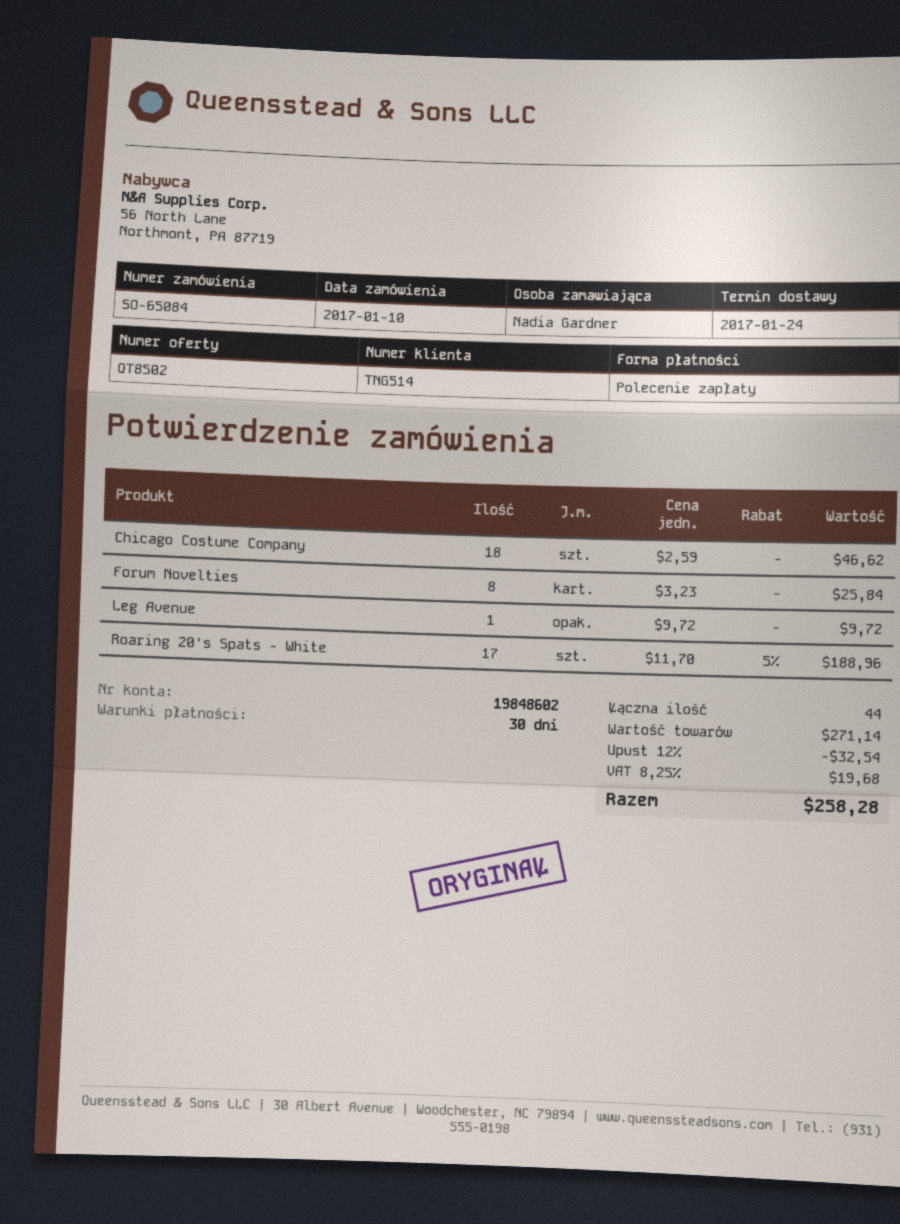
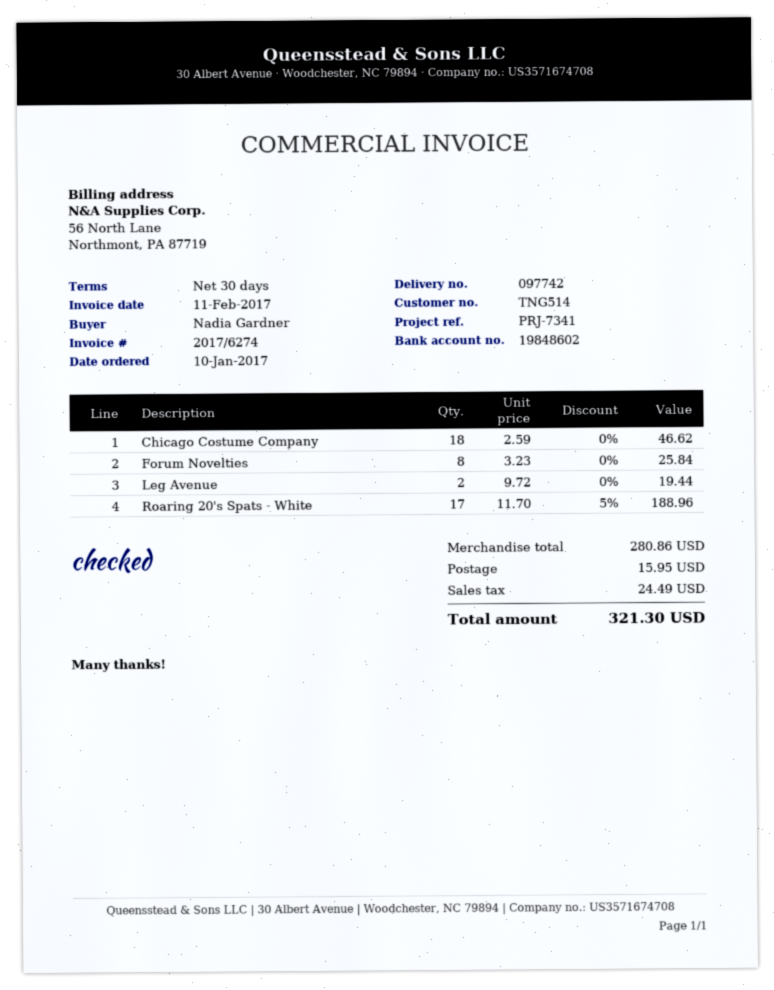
Leg Avenue: 1 x 9.72 = 9.72 -> 2 x 9.72 = 19.44
subtotal: 271.14 -> 280.86
discount: 12% = 32.54 -> none
shipping: none -> 15.95
tax: 19.68 -> 24.49
total: 258.28 -> 321.30

